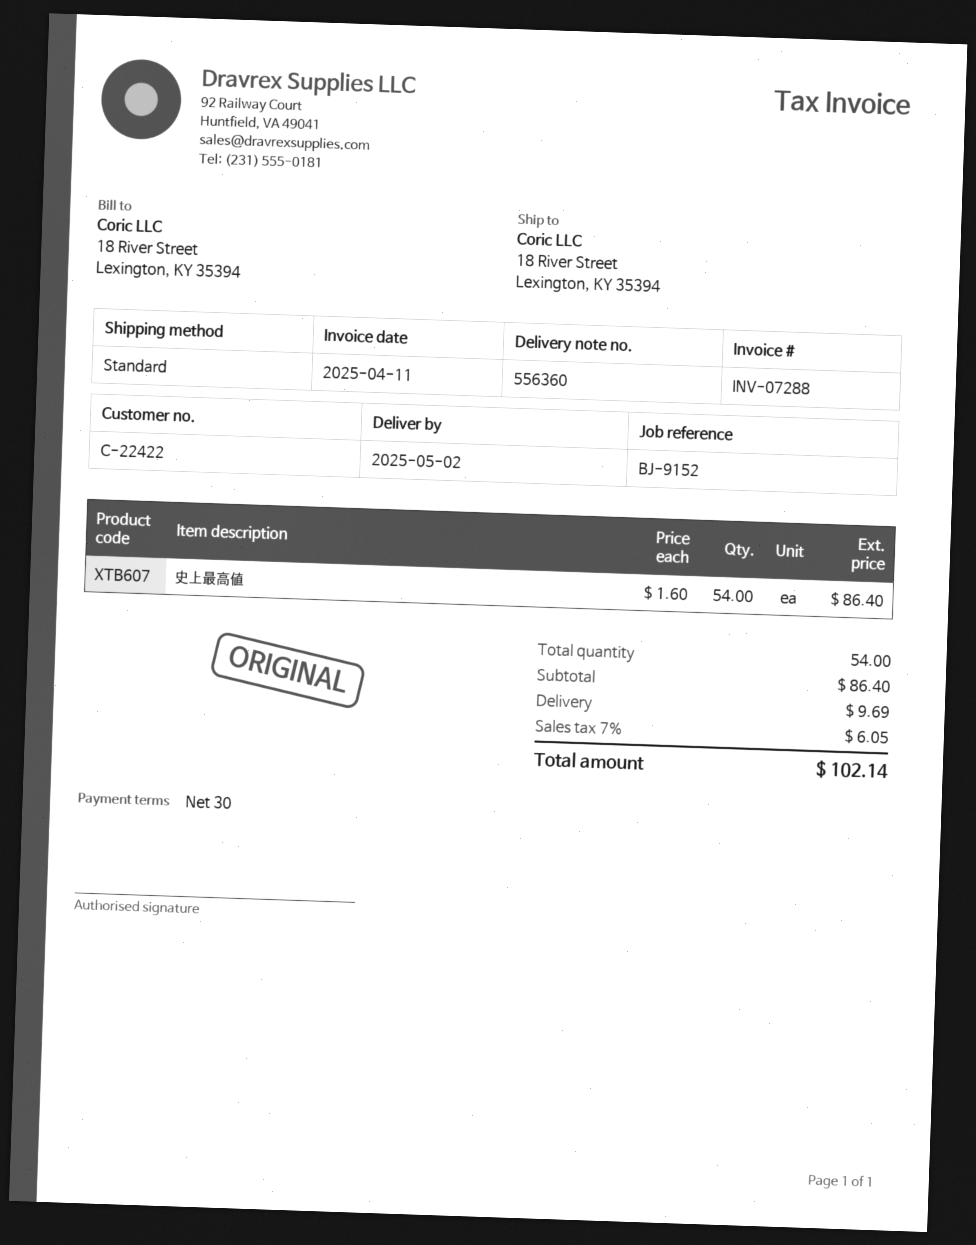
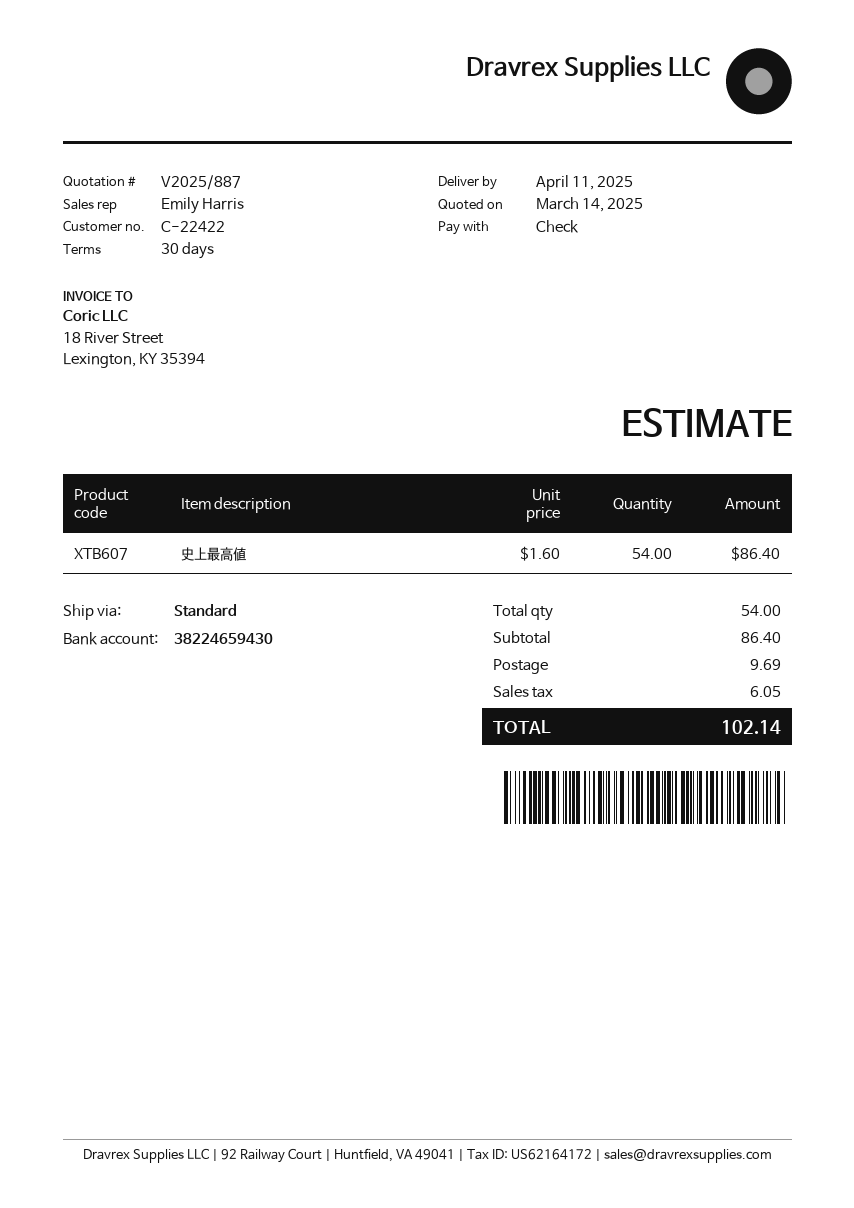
delivery date: 2025-05-02 -> 2025-04-11

